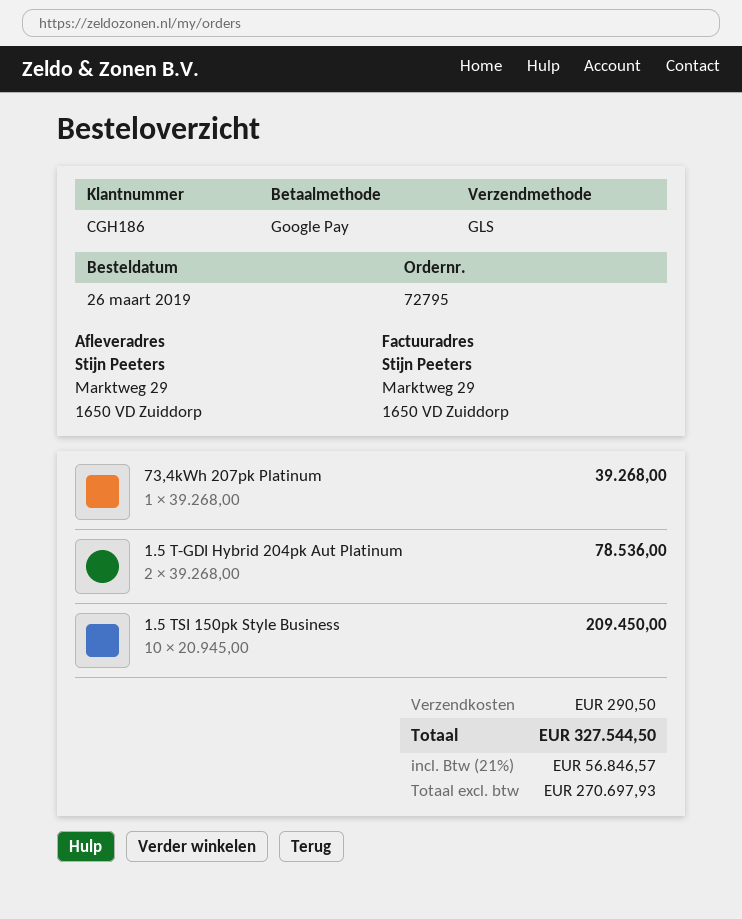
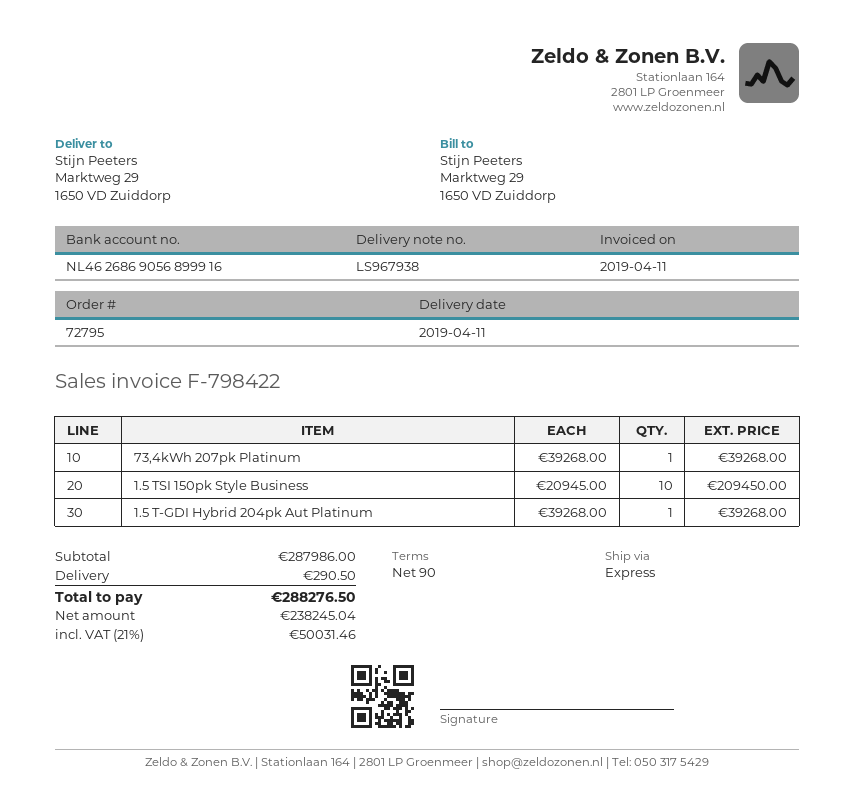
shipping method: GLS -> express
1.5 T-GDI Hybrid 204pk Aut Platinum: 2 x 39268.00 = 78536.00 -> 1 x 39268.00 = 39268.00
net: 270697.93 -> 238245.04
tax: 21% = 56846.57 -> 21% = 50031.46
total: 327544.50 -> 288276.50

